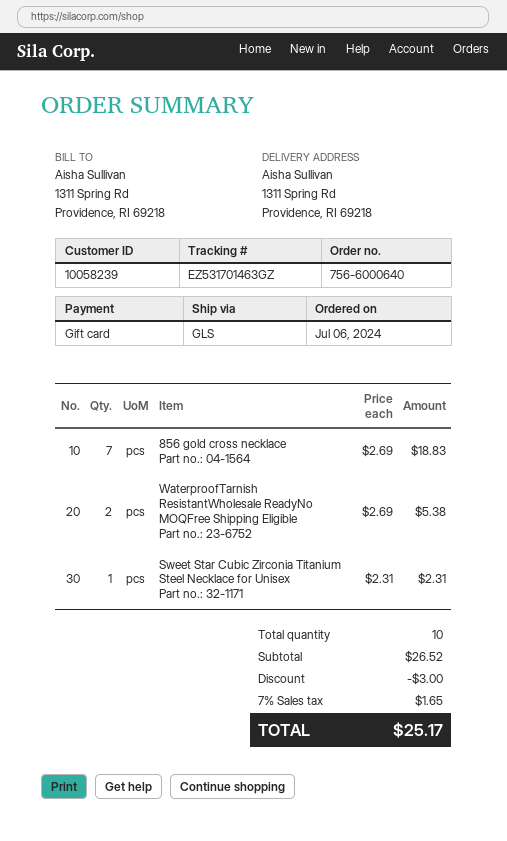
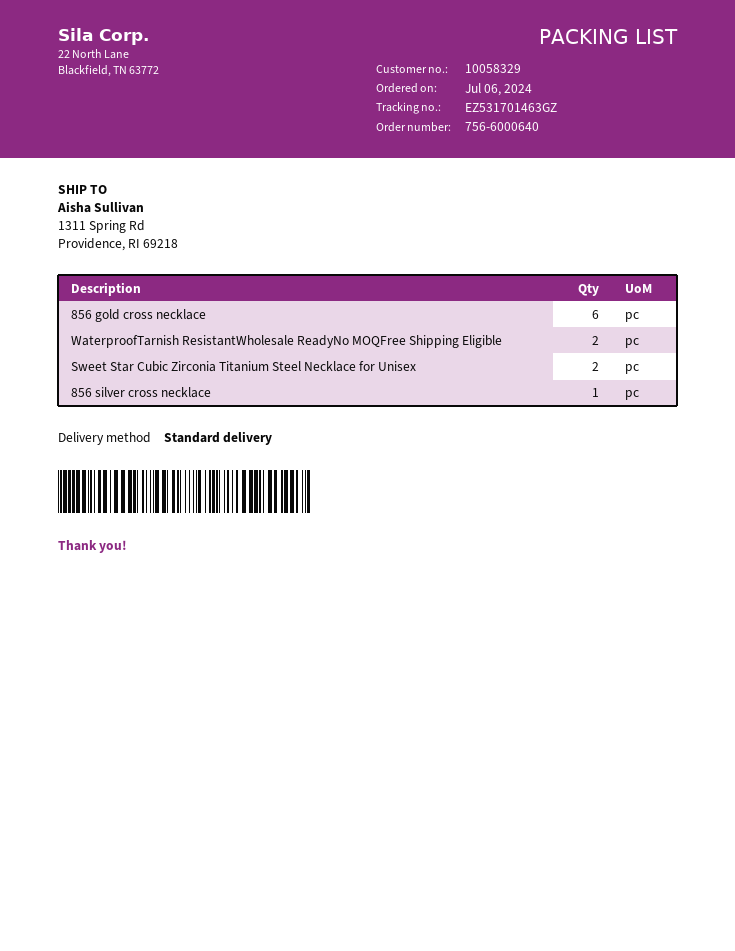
customer number: 10058239 -> 10058329
shipping method: GLS -> standard
856 gold cross necklace: 7 -> 6
Sweet Star Cubic Zirconia Titanium Steel Necklace for Unisex: 1 -> 2
856 silver cross necklace: none -> 1

